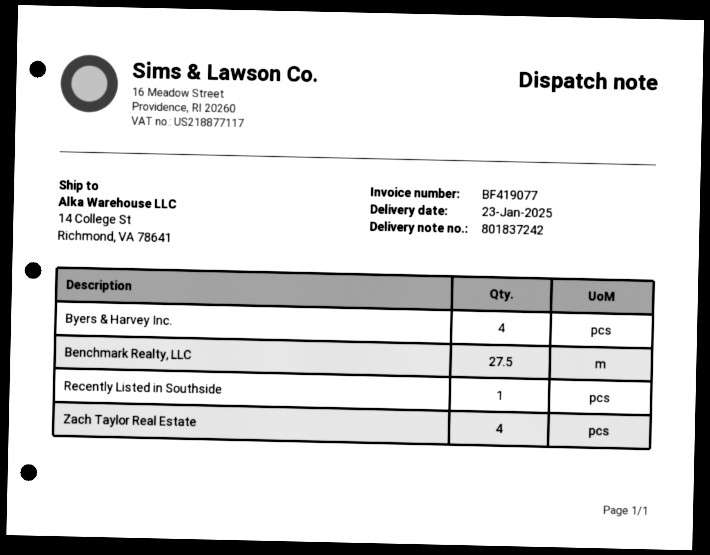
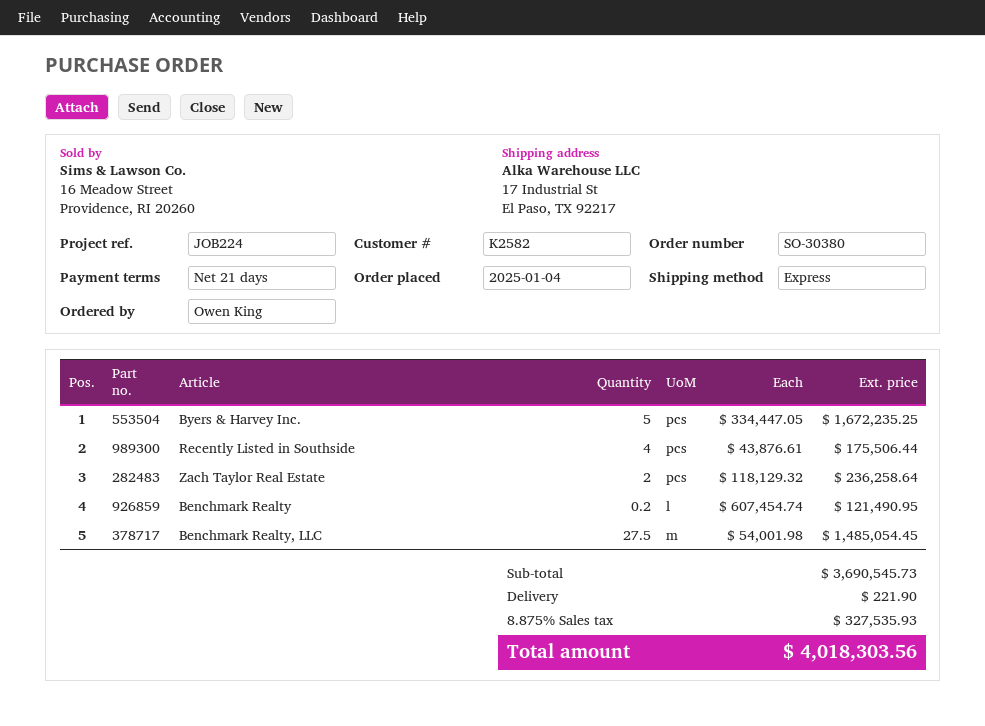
ship to: 14 College St, Richmond, VA 78641 -> 17 Industrial St, El Paso, TX 92217
Byers & Harvey Inc.: 4 -> 5
Recently Listed in Southside: 1 -> 4
Zach Taylor Real Estate: 4 -> 2
Benchmark Realty: none -> 0.2

